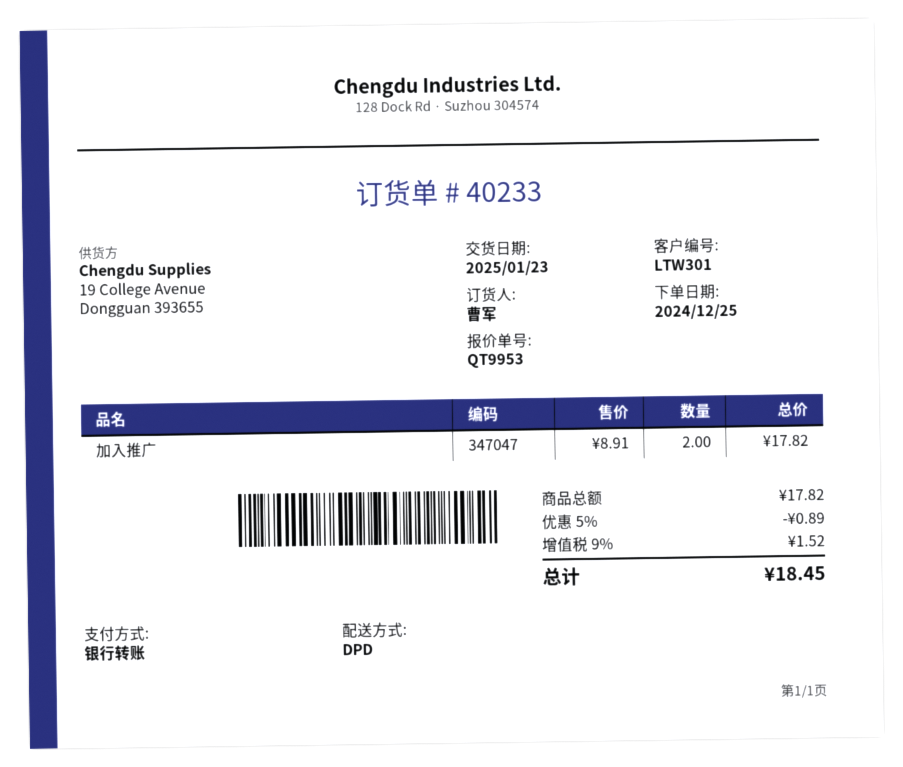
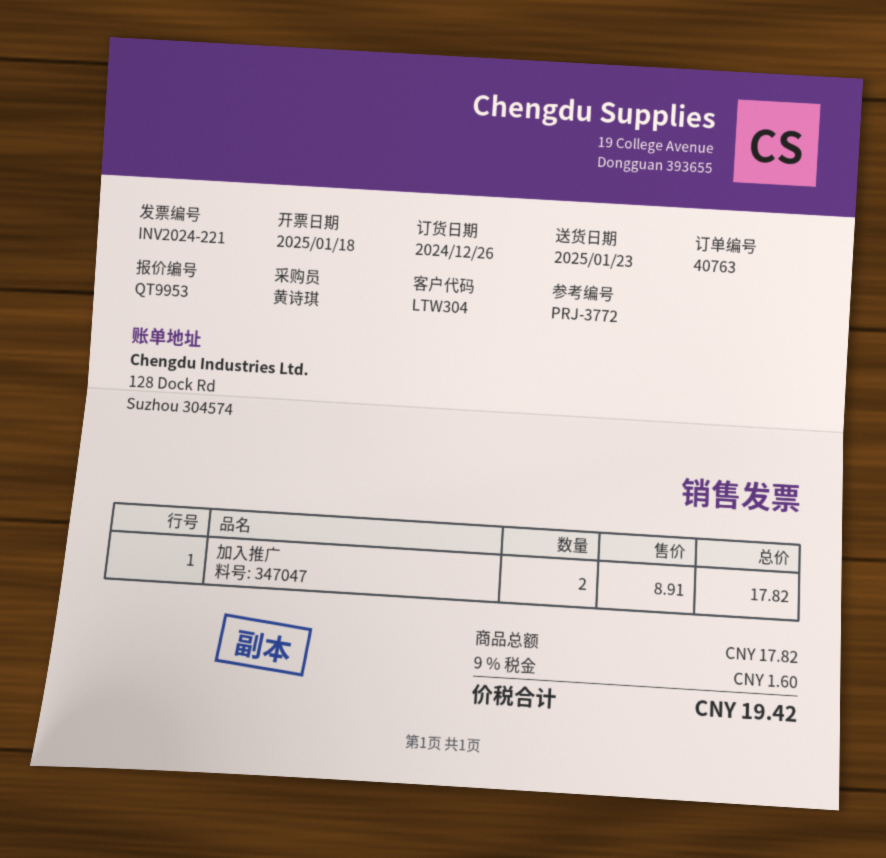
order number: 40233 -> 40763
order date: 2024-12-25 -> 2024-12-26
customer number: LTW301 -> LTW304
ordered by: 曹军 -> 黄诗琪
discount: 5% = 0.89 -> none
tax: 9% = 1.52 -> 9% = 1.60
total: 18.45 -> 19.42

